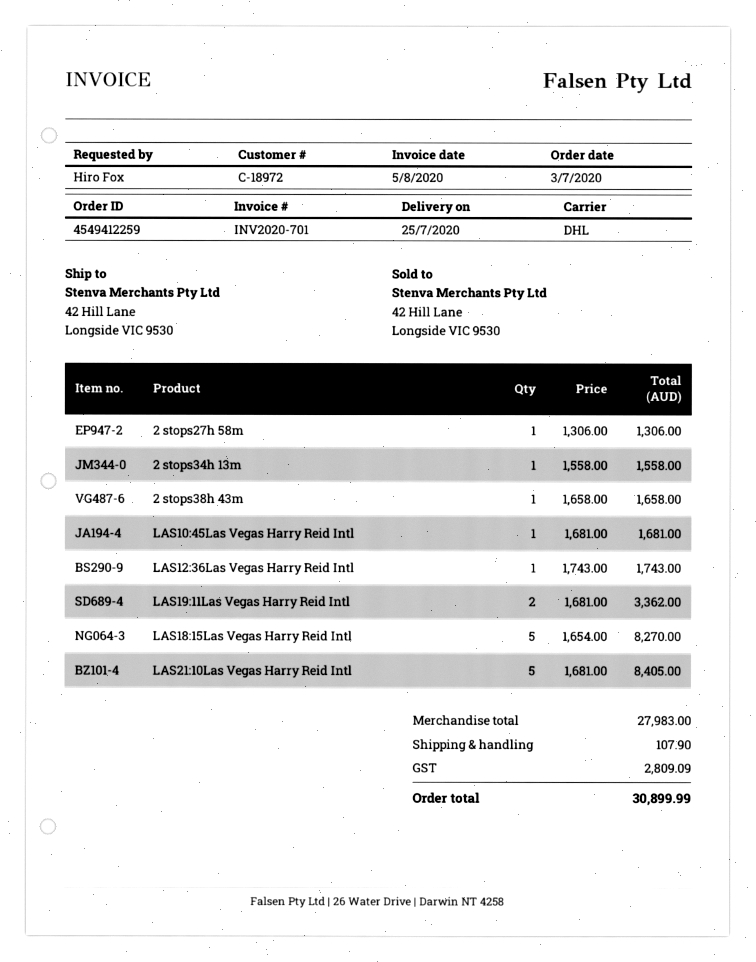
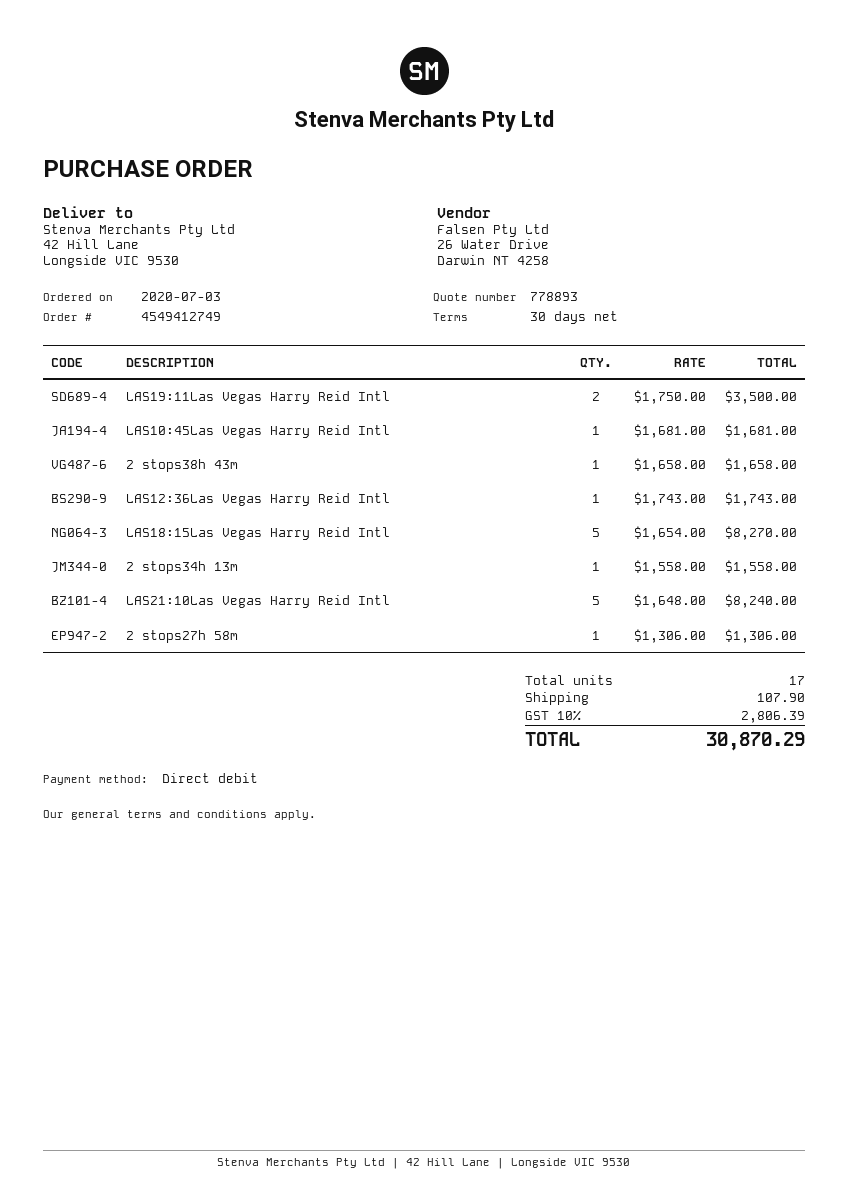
order number: 4549412259 -> 4549412749
LAS19:11Las Vegas Harry Reid Intl: 2 x 1681.00 = 3362.00 -> 2 x 1750.00 = 3500.00
LAS21:10Las Vegas Harry Reid Intl: 5 x 1681.00 = 8405.00 -> 5 x 1648.00 = 8240.00
tax: 2809.09 -> 2806.39
total: 30899.99 -> 30870.29

